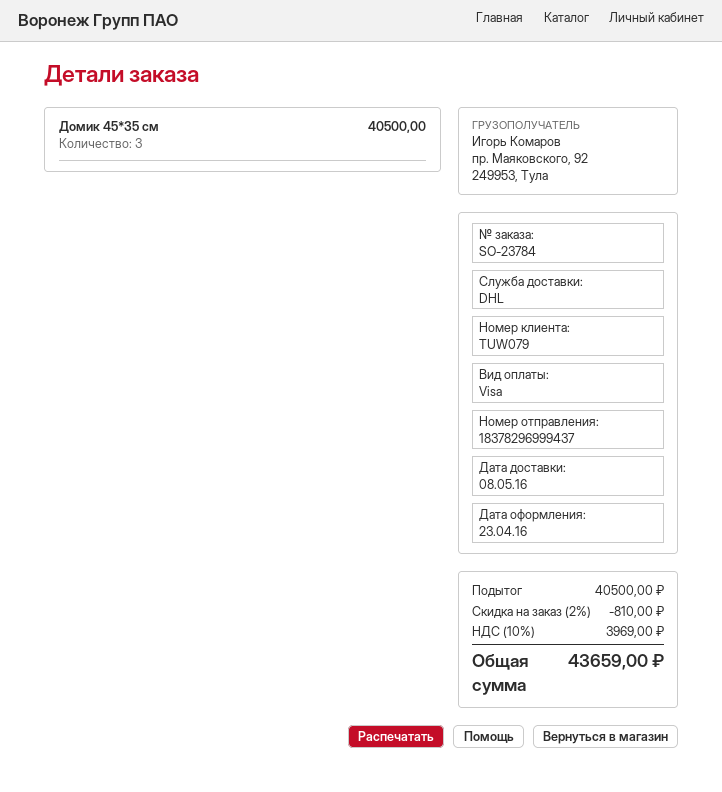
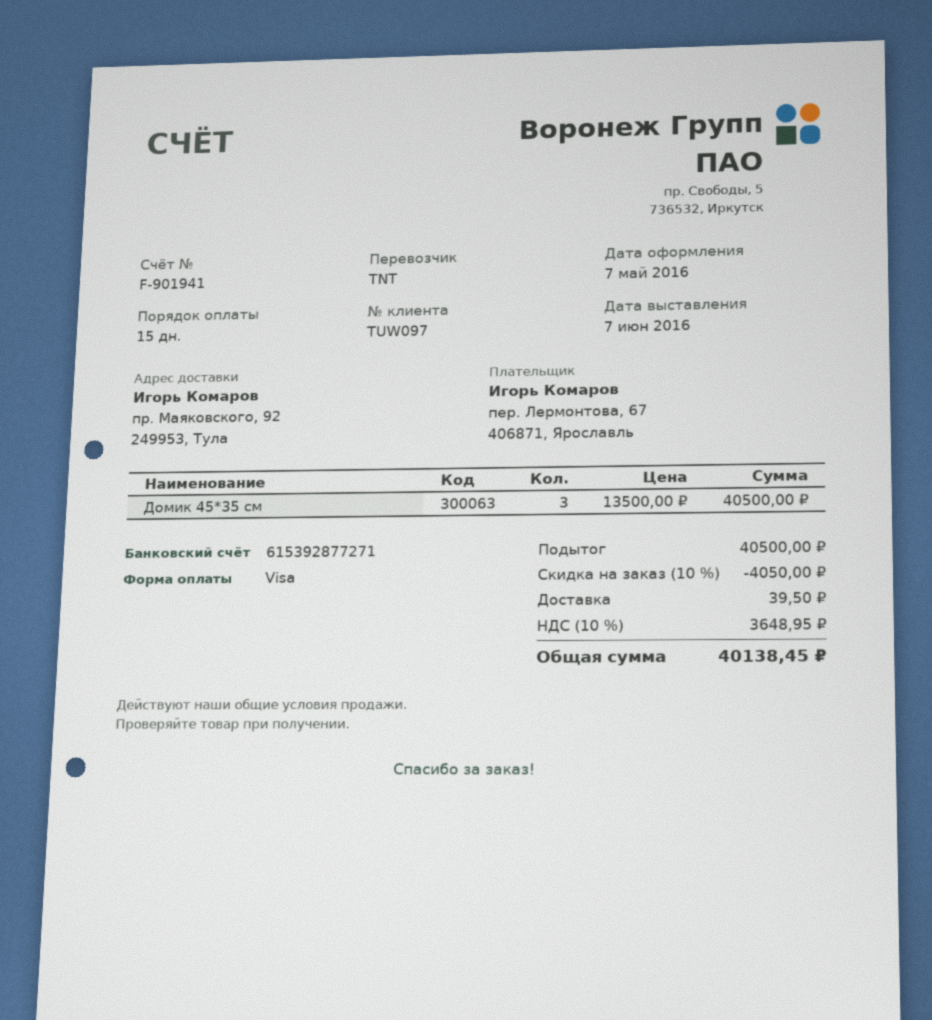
order date: 2016-04-23 -> 2016-05-07
customer number: TUW079 -> TUW097
shipping method: DHL -> TNT
discount: 2% = 810.00 -> 10% = 4050.00
shipping: none -> 39.50
tax: 10% = 3969.00 -> 10% = 3648.95
total: 43659.00 -> 40138.45

